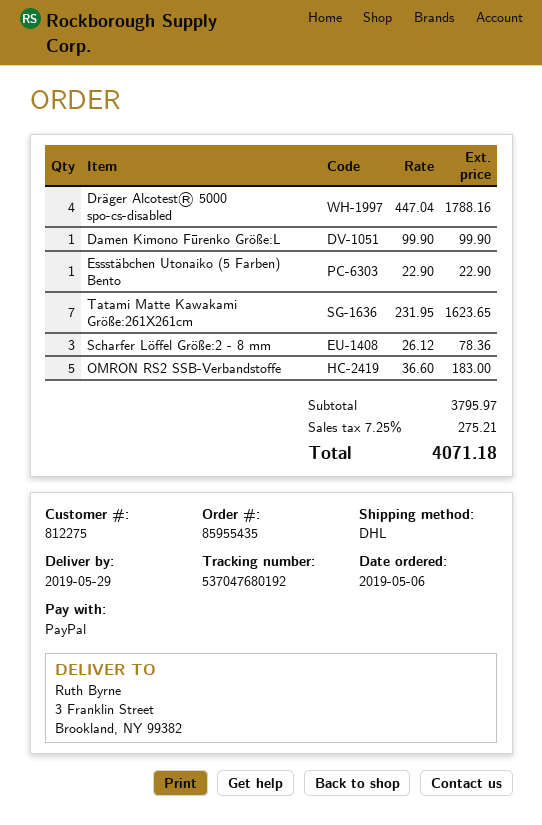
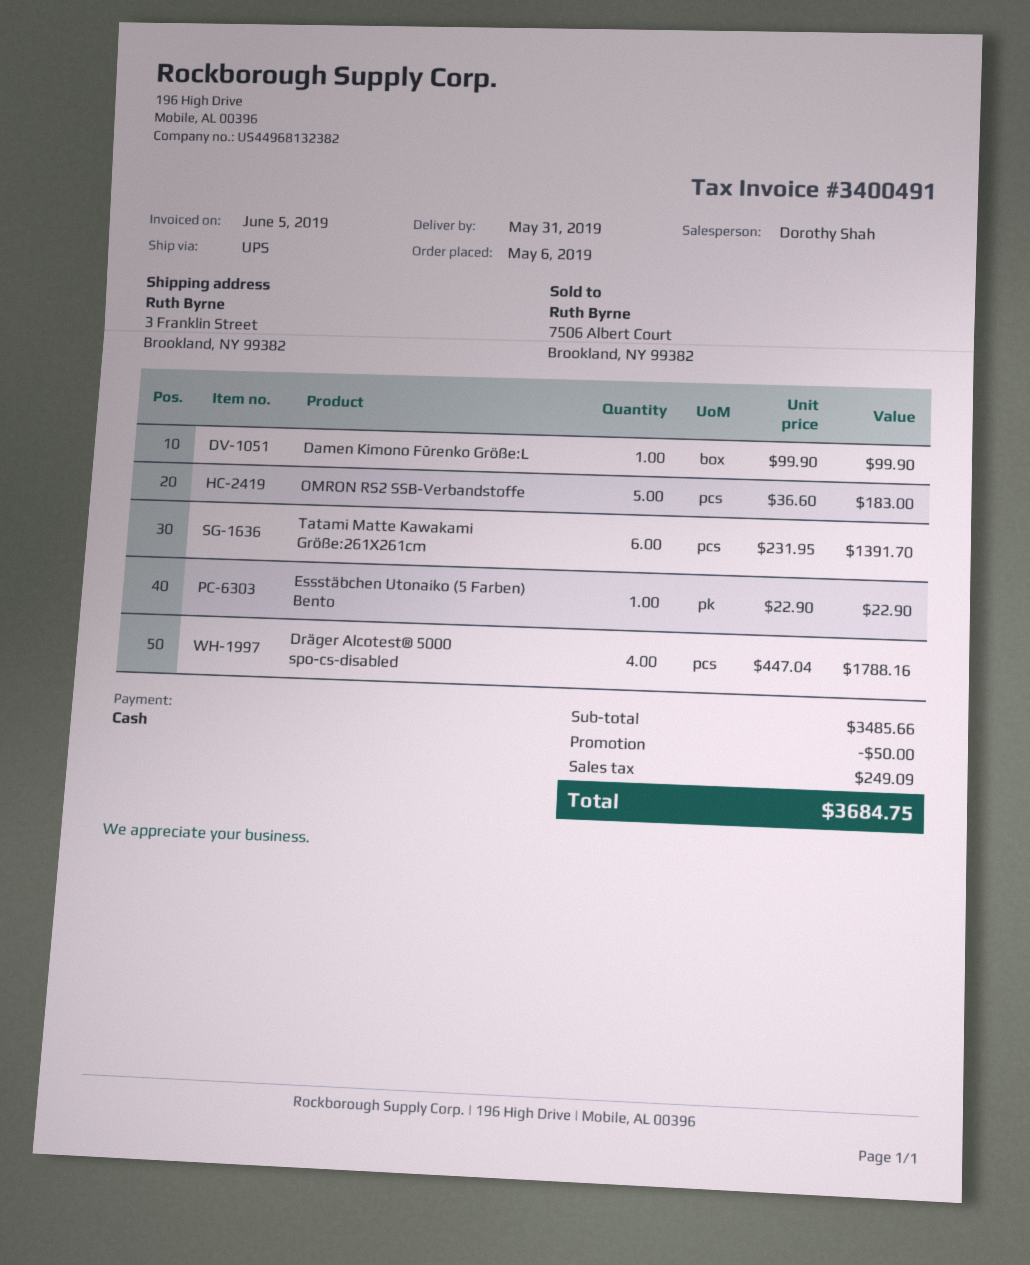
delivery date: 2019-05-29 -> 2019-05-31
payment method: PayPal -> cash
shipping method: DHL -> UPS
Tatami Matte Kawakami Größe:261X261cm: 7 x 231.95 = 1623.65 -> 6 x 231.95 = 1391.70
Scharfer Löffel Größe:2 - 8 mm: 3 x 26.12 = 78.36 -> none
subtotal: 3795.97 -> 3485.66
discount: none -> 50.00
tax: 275.21 -> 249.09
total: 4071.18 -> 3684.75

